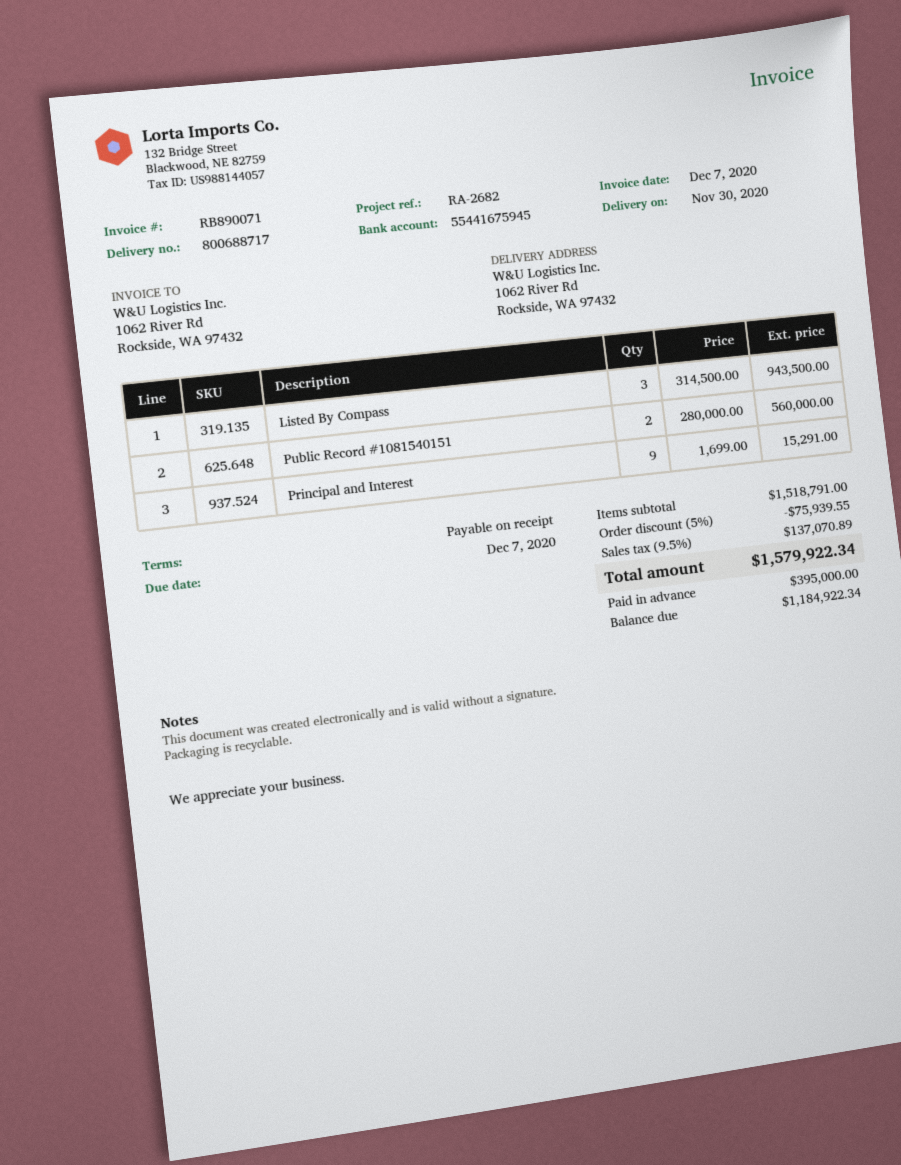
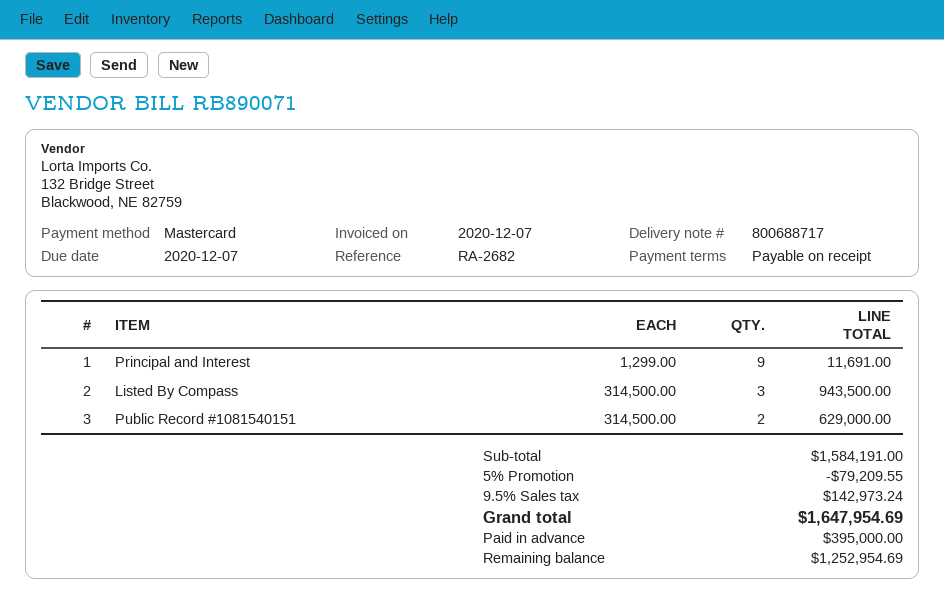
Public Record #1081540151: 2 x 280000.00 = 560000.00 -> 2 x 314500.00 = 629000.00
Principal and Interest: 9 x 1699.00 = 15291.00 -> 9 x 1299.00 = 11691.00
subtotal: 1518791.00 -> 1584191.00
discount: 5% = 75939.55 -> 5% = 79209.55
tax: 9.5% = 137070.89 -> 9.5% = 142973.24
total: 1579922.34 -> 1647954.69
balance: 1184922.34 -> 1252954.69

